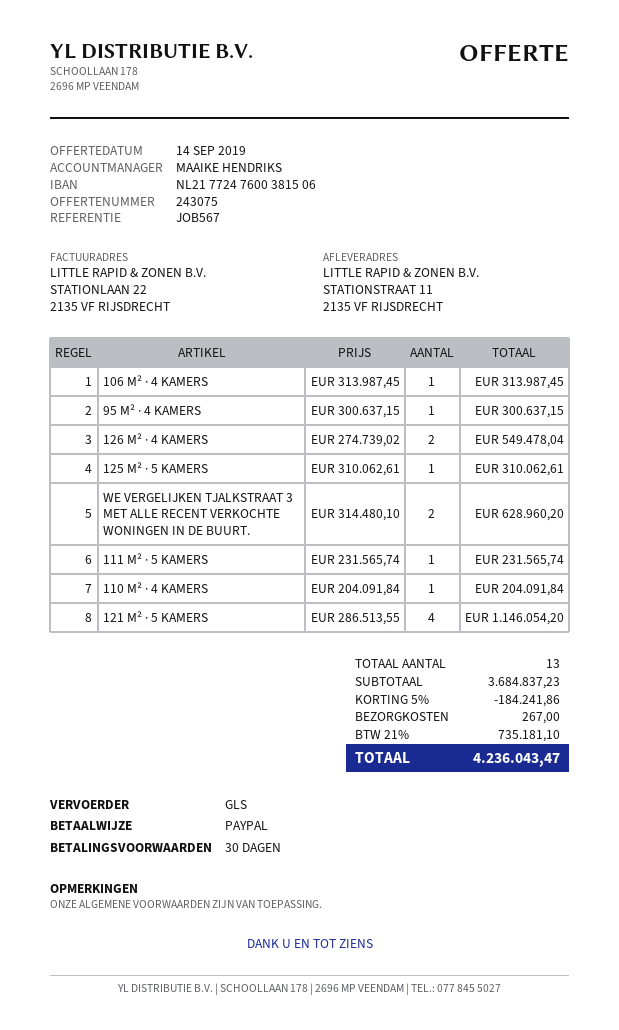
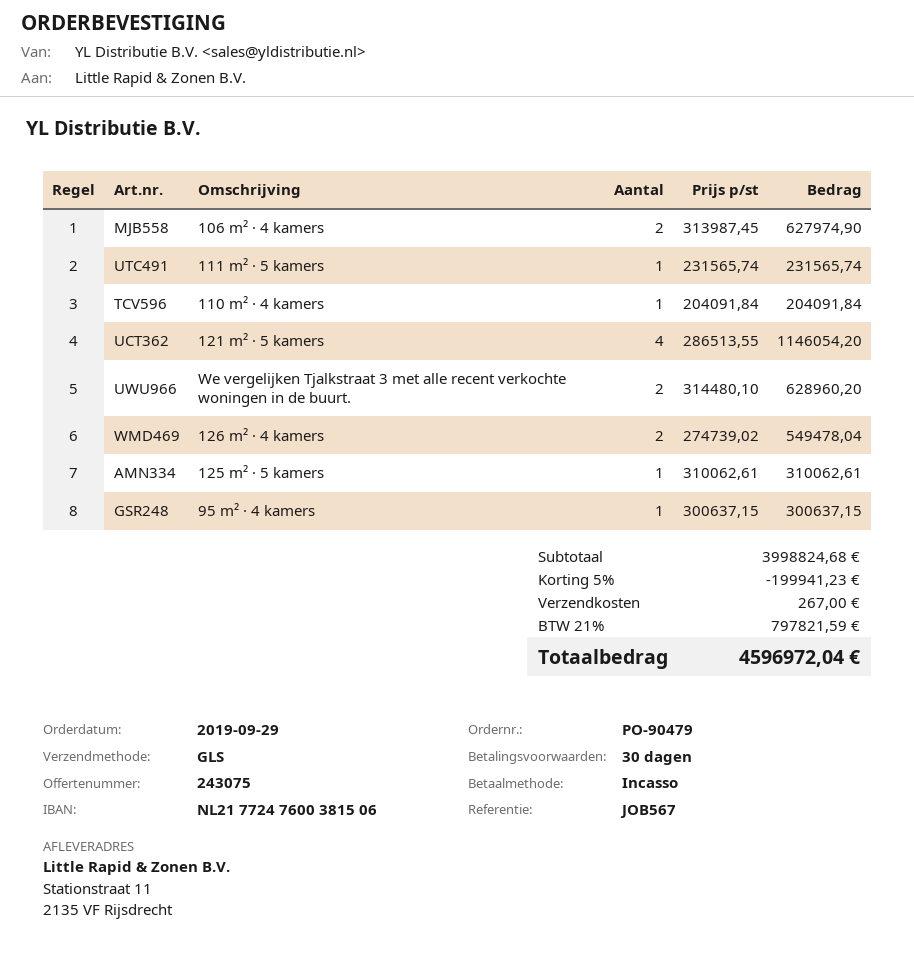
payment method: PayPal -> direct debit
106 M² · 4 KAMERS: 1 x 313987.45 = 313987.45 -> 2 x 313987.45 = 627974.90
subtotal: 3684837.23 -> 3998824.68
discount: 5% = 184241.86 -> 5% = 199941.23
tax: 21% = 735181.10 -> 21% = 797821.59
total: 4236043.47 -> 4596972.04

